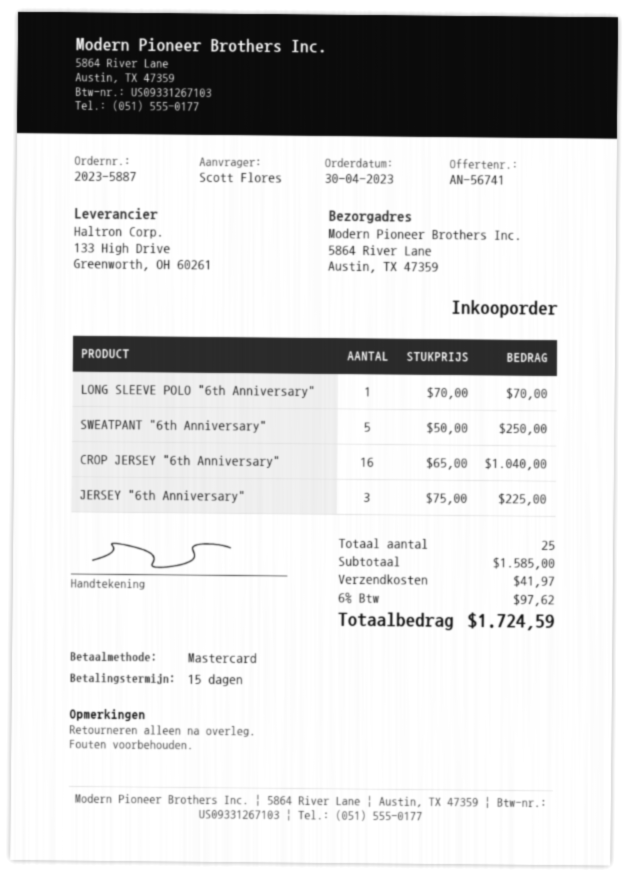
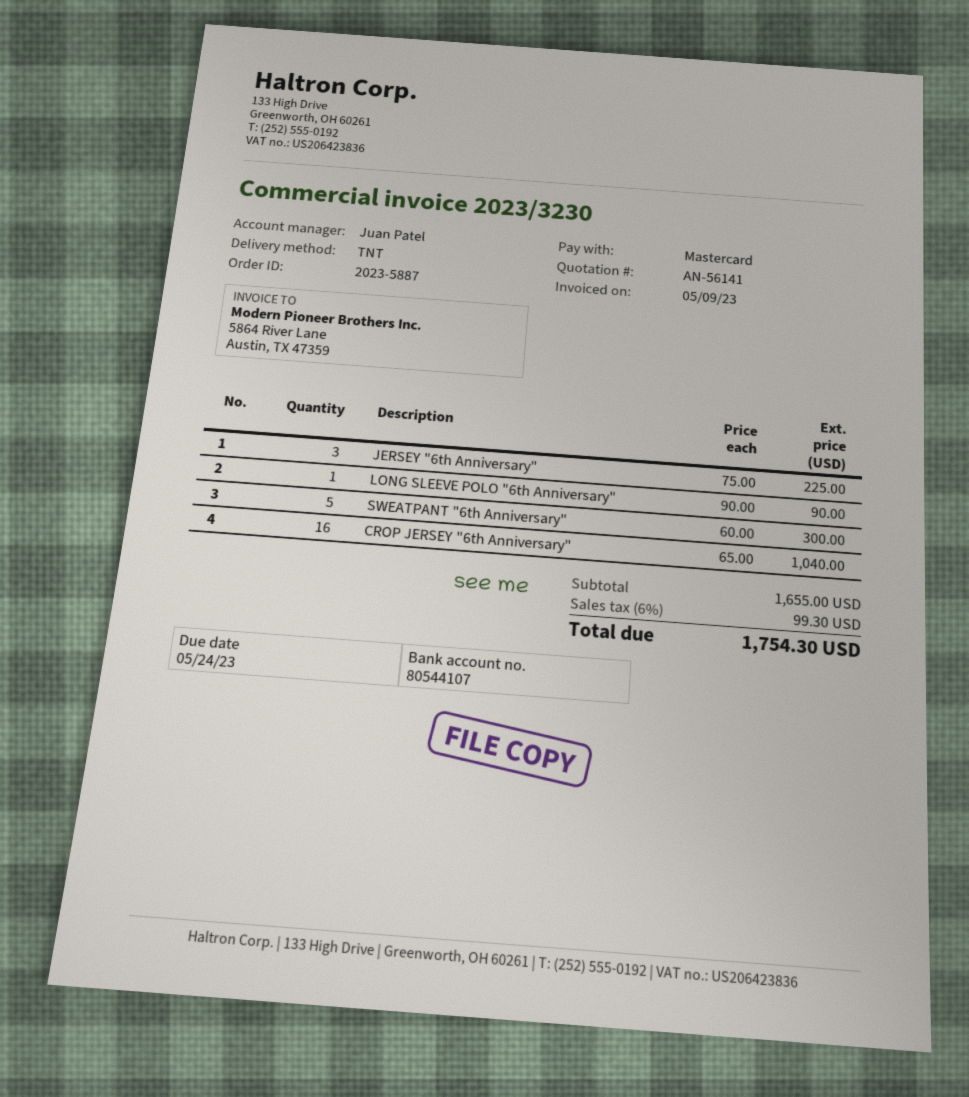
quote number: AN-56741 -> AN-56141
LONG SLEEVE POLO "6th Anniversary": 1 x 70.00 = 70.00 -> 1 x 90.00 = 90.00
SWEATPANT "6th Anniversary": 5 x 50.00 = 250.00 -> 5 x 60.00 = 300.00
subtotal: 1585.00 -> 1655.00
shipping: 41.97 -> none
tax: 6% = 97.62 -> 6% = 99.30
total: 1724.59 -> 1754.30

